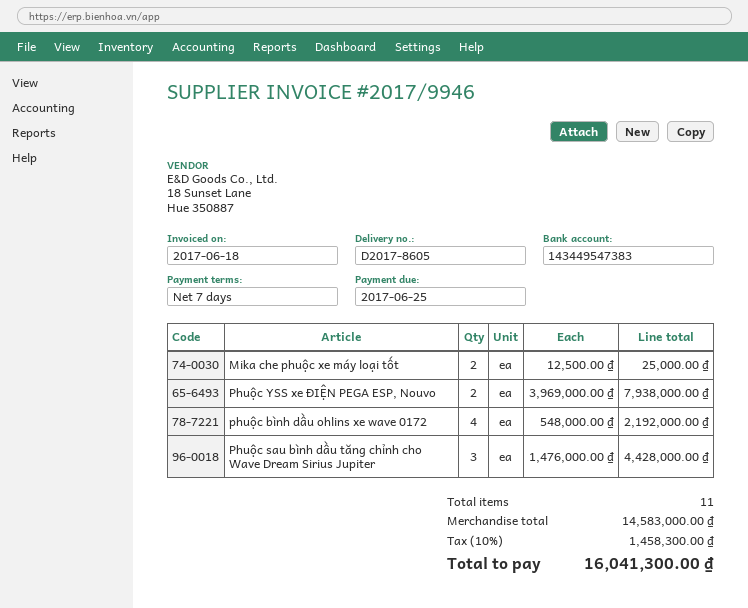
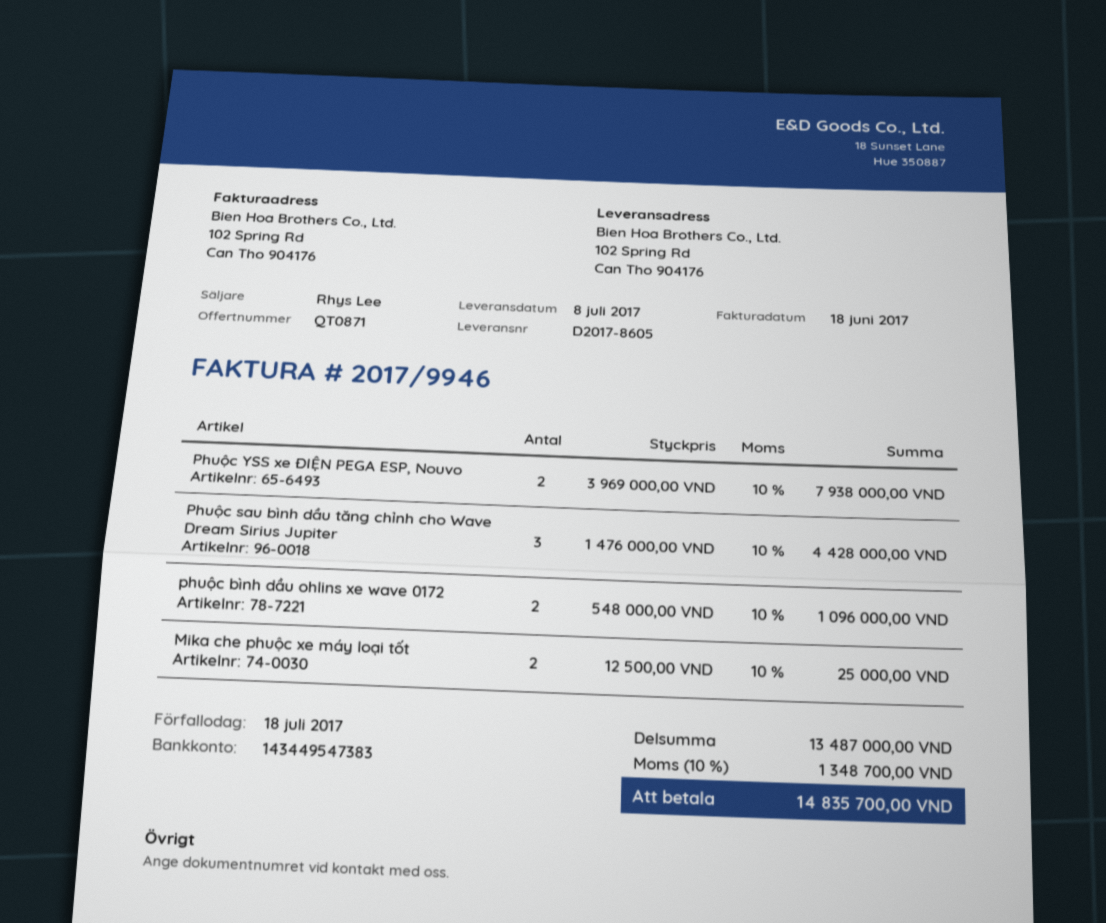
due date: 2017-06-25 -> 2017-07-18
phuộc bình dầu ohlins xe wave 0172: 4 x 548000.00 = 2192000.00 -> 2 x 548000.00 = 1096000.00
subtotal: 14583000.00 -> 13487000.00
tax: 10% = 1458300.00 -> 10% = 1348700.00
total: 16041300.00 -> 14835700.00

